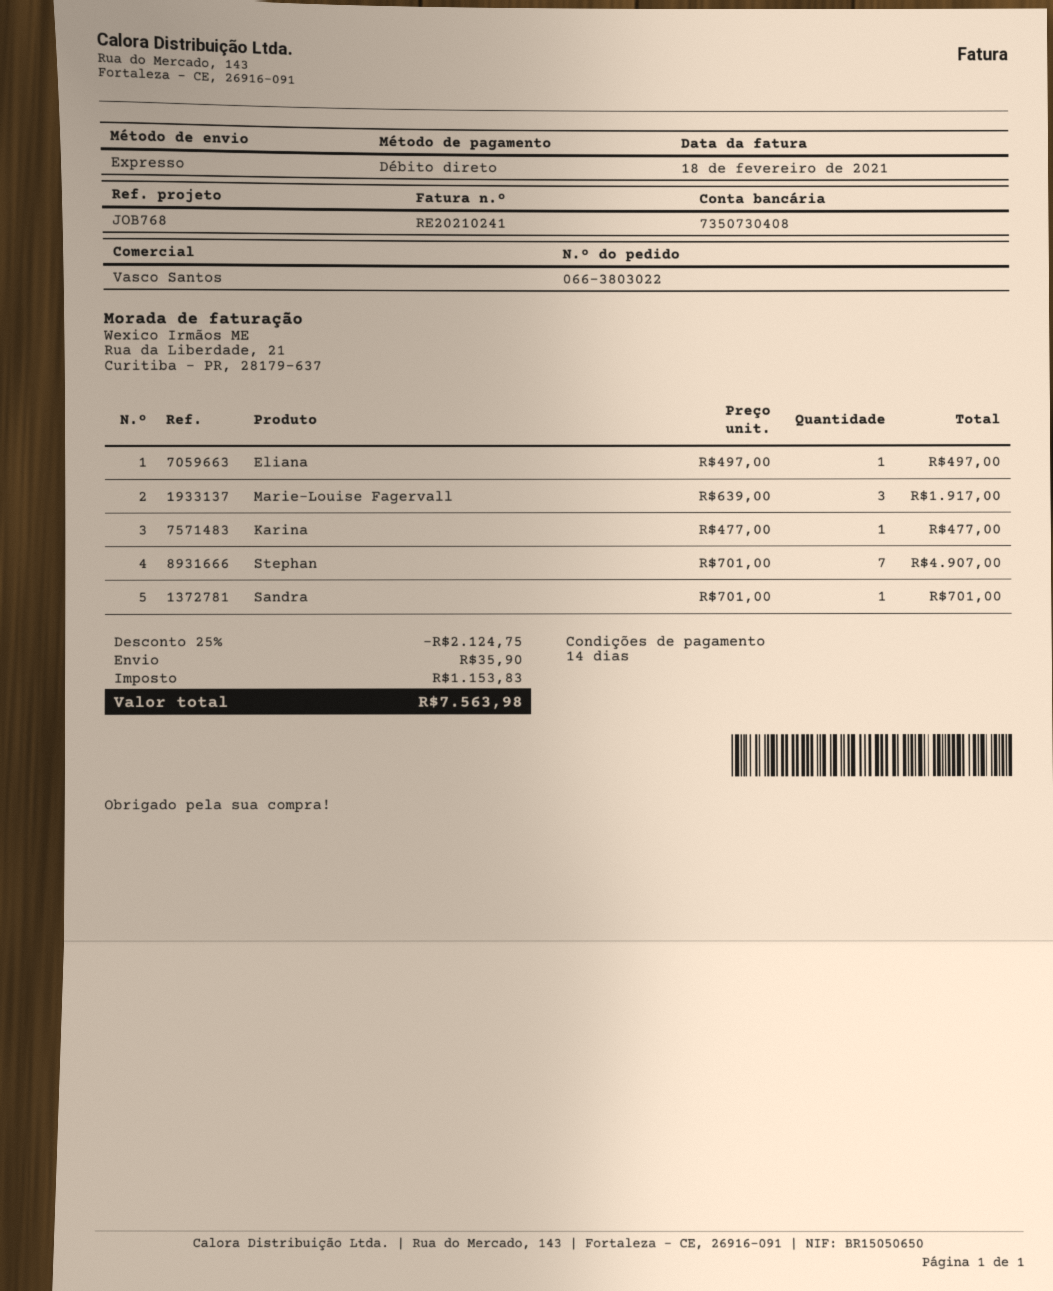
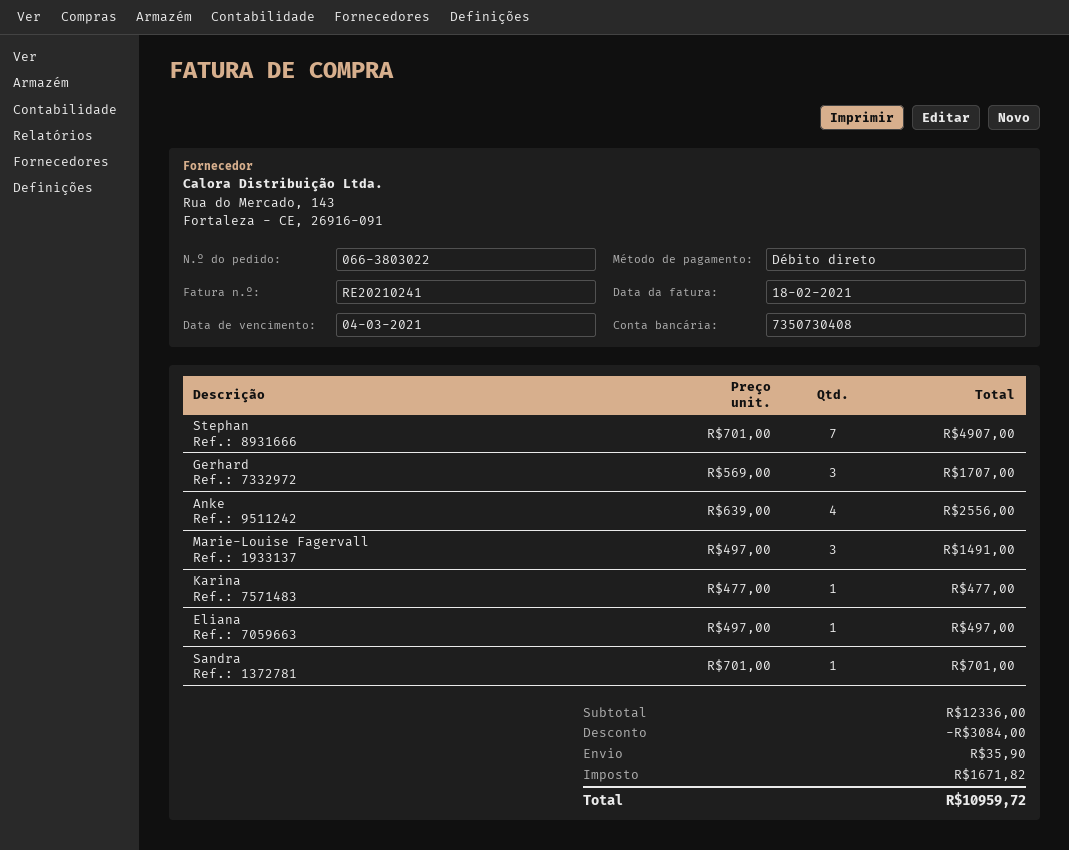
Marie-Louise Fagervall: 3 x 639.00 = 1917.00 -> 3 x 497.00 = 1491.00
Gerhard: none -> 3 x 569.00 = 1707.00
Anke: none -> 4 x 639.00 = 2556.00
discount: 2124.75 -> 3084.00
tax: 1153.83 -> 1671.82
total: 7563.98 -> 10959.72

